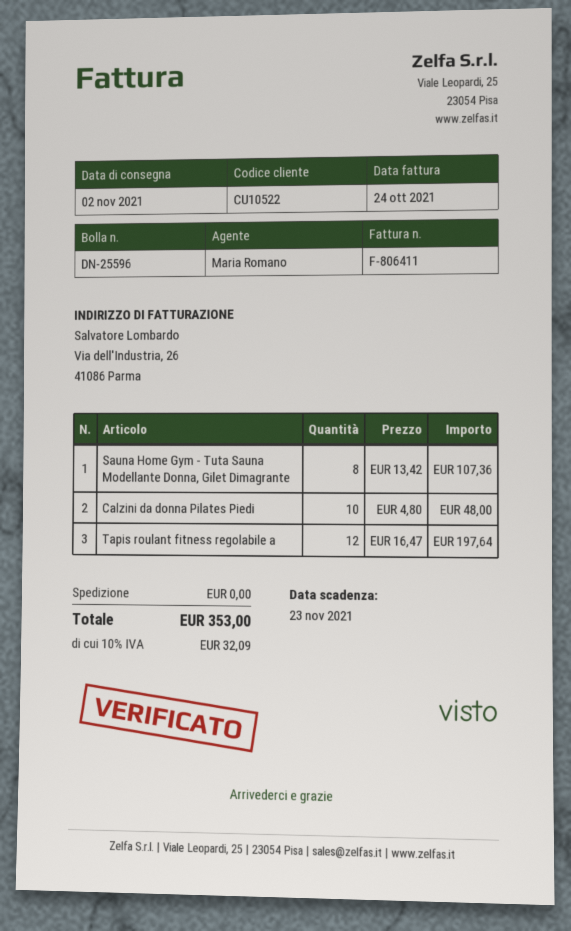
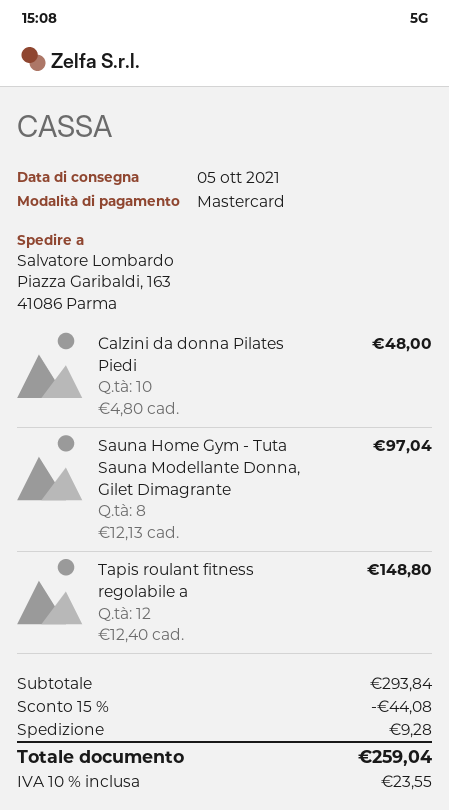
delivery date: 2021-11-02 -> 2021-10-05
Sauna Home Gym - Tuta Sauna Modellante Donna, Gilet Dimagrante: 8 x 13.42 = 107.36 -> 8 x 12.13 = 97.04
Tapis roulant fitness regolabile a: 12 x 16.47 = 197.64 -> 12 x 12.40 = 148.80
discount: none -> 15% = 44.08
shipping: 0.00 -> 9.28
tax: 10% = 32.09 -> 10% = 23.55
total: 353.00 -> 259.04

